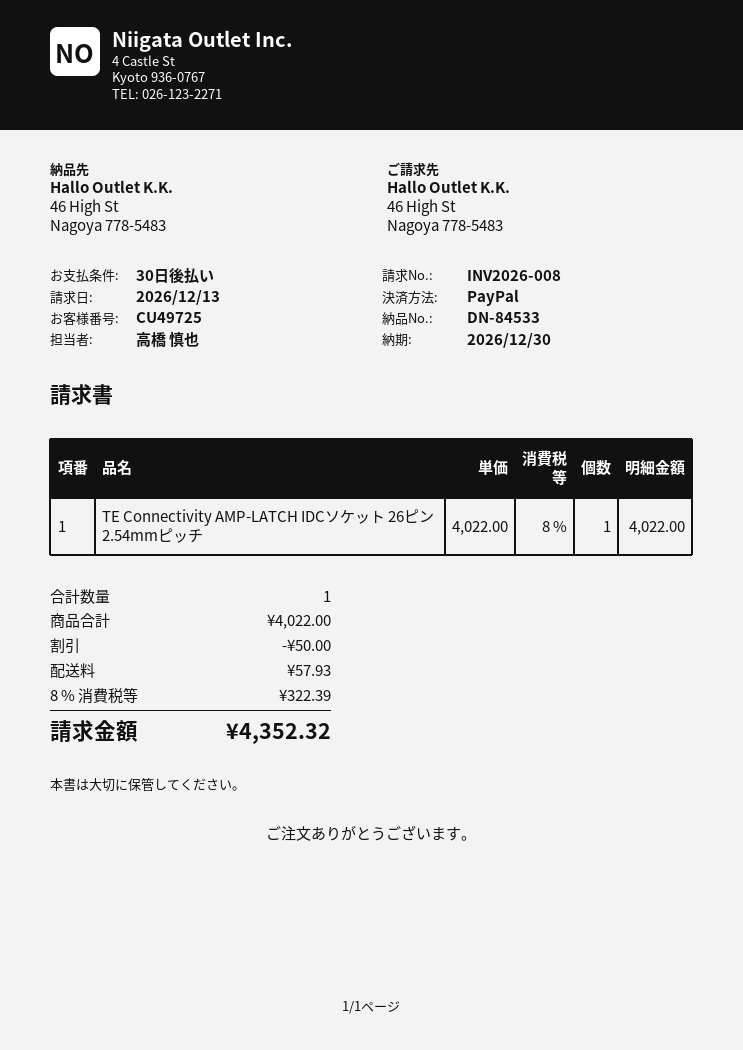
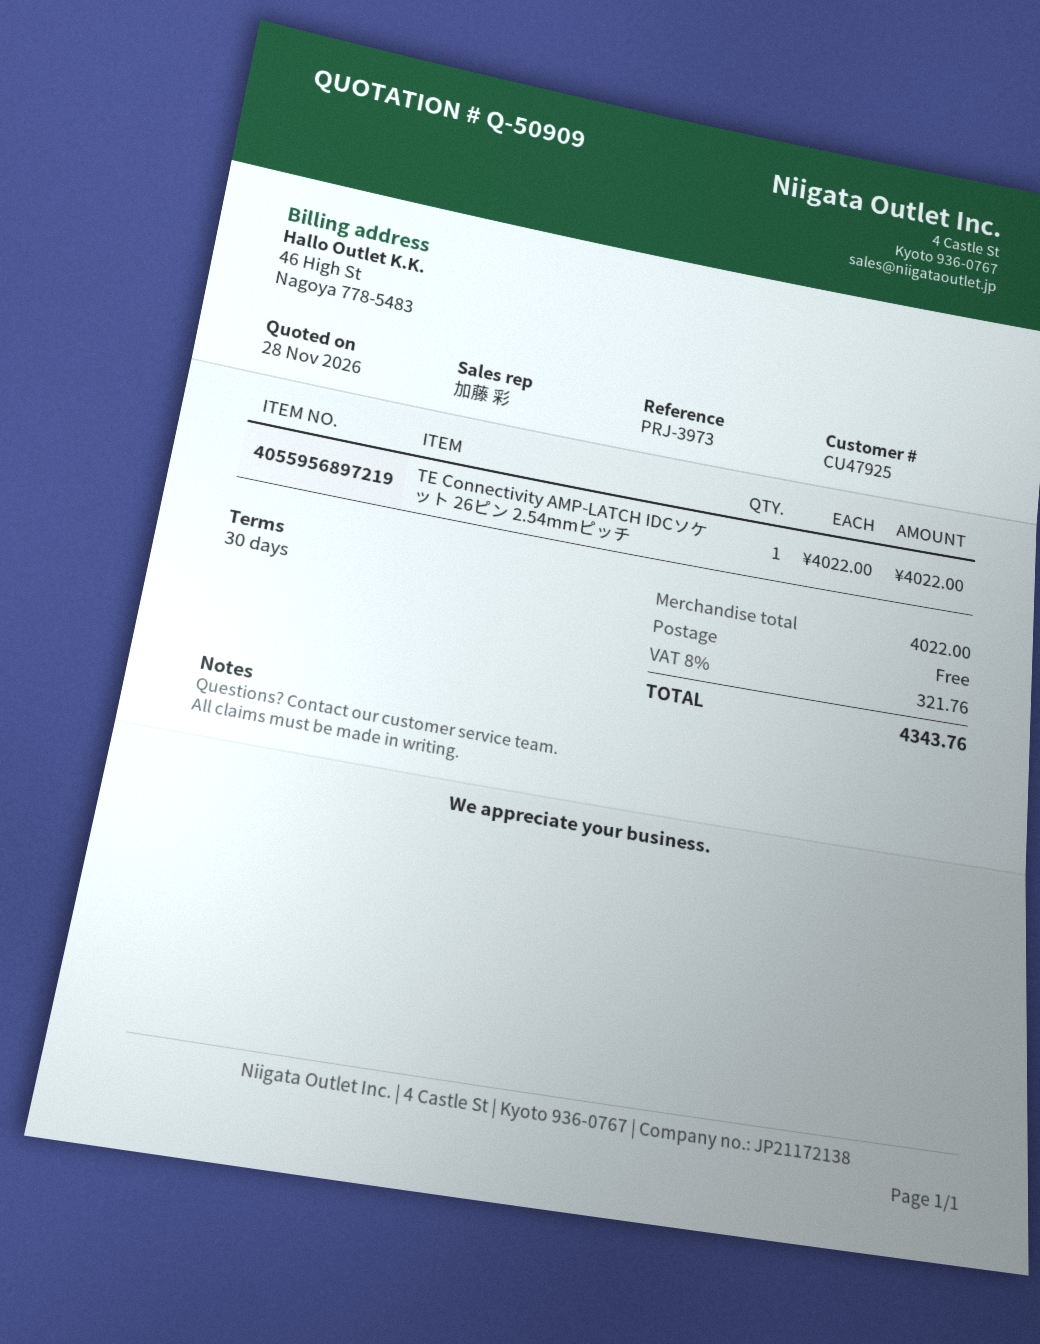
customer number: CU49725 -> CU47925
sales rep: 高橋 慎也 -> 加藤 彩
discount: 50.00 -> none
shipping: 57.93 -> 0.00
tax: 8% = 322.39 -> 8% = 321.76
total: 4352.32 -> 4343.76

